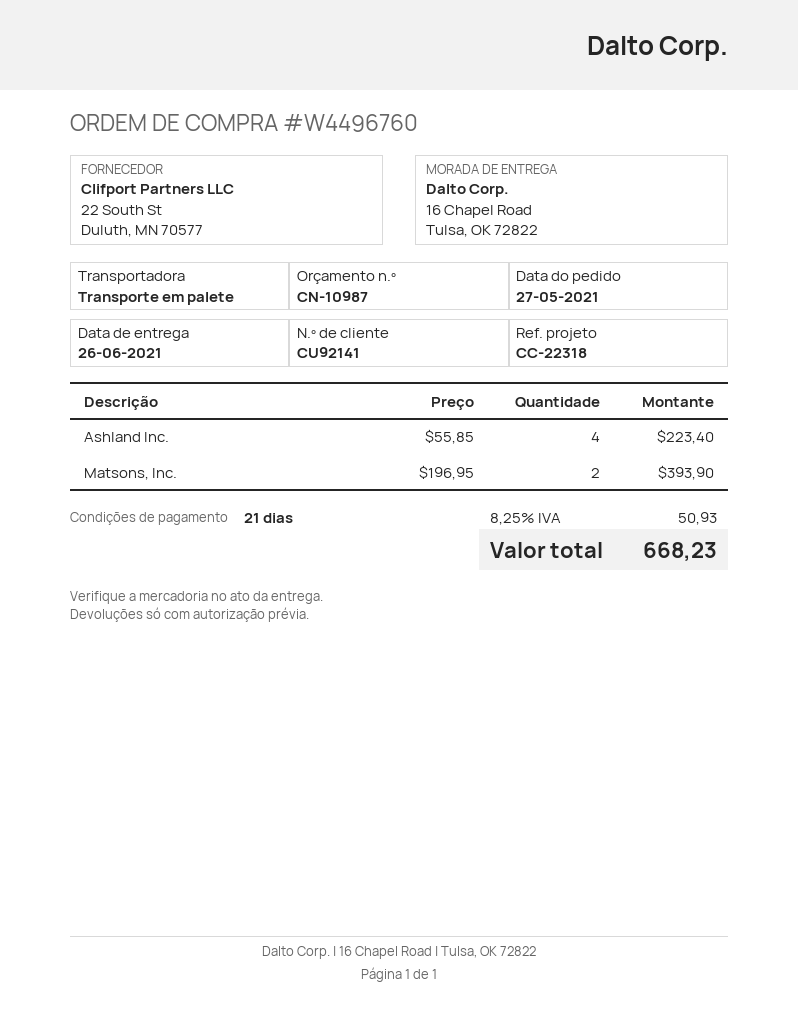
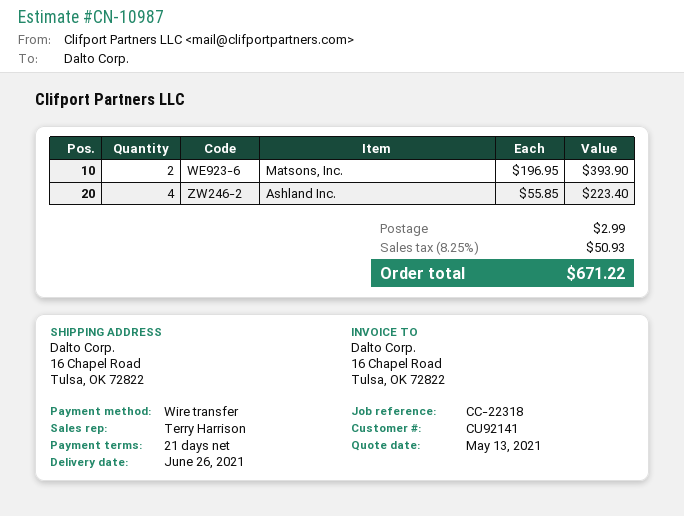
shipping: none -> 2.99
total: 668.23 -> 671.22

